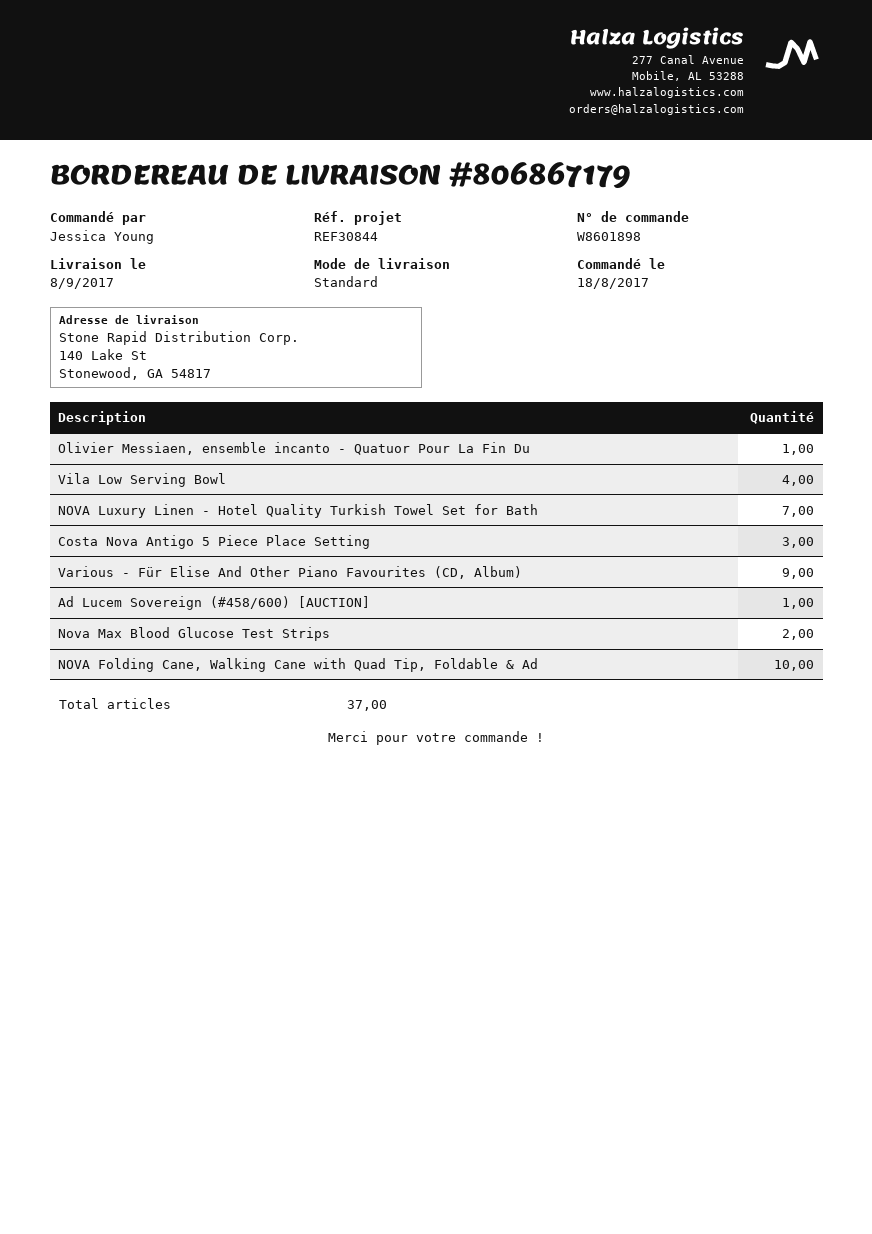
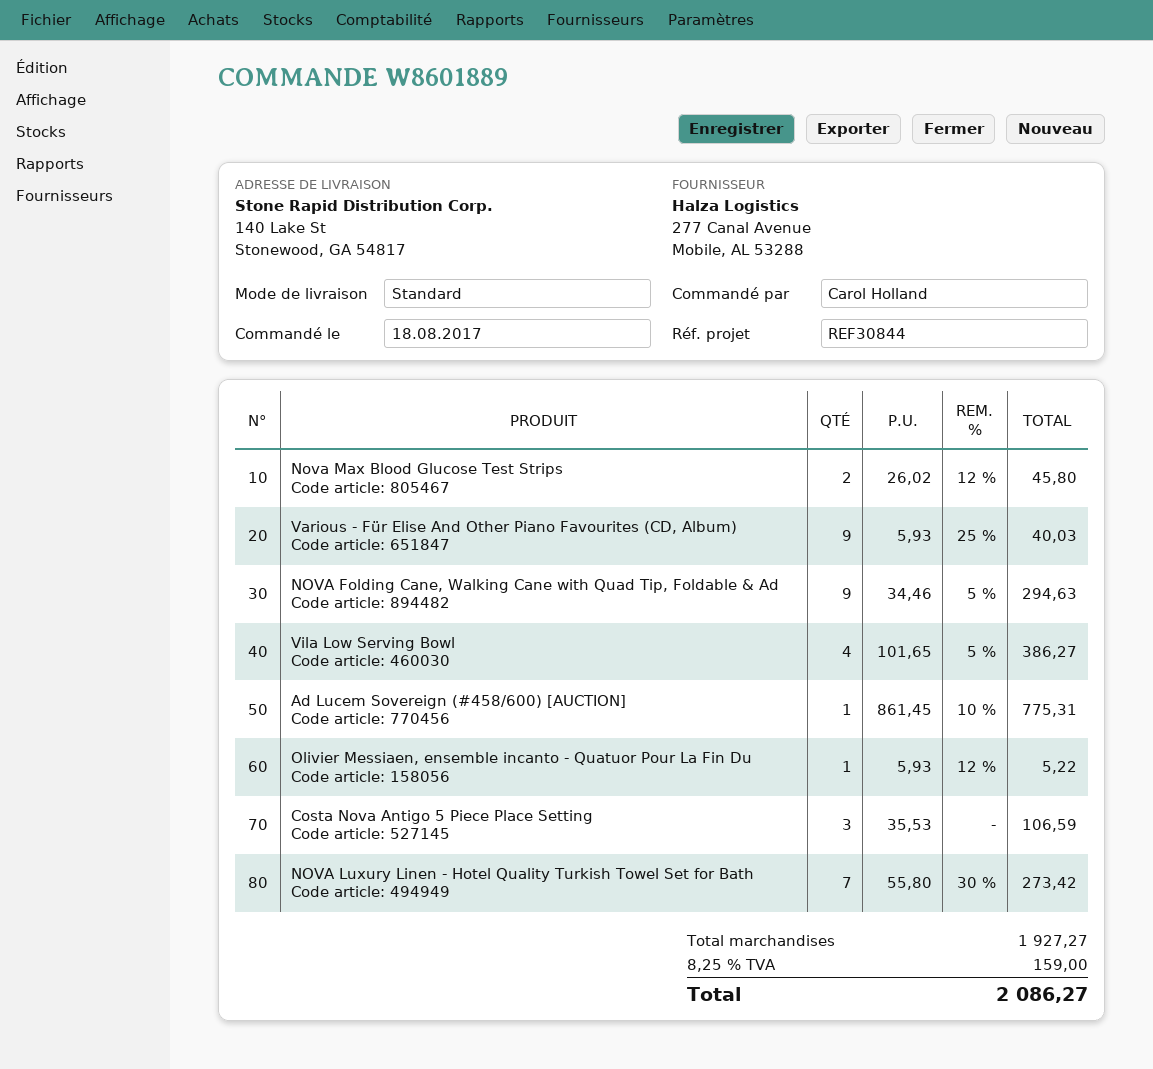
order number: W8601898 -> W8601889
ordered by: Jessica Young -> Carol Holland
NOVA Folding Cane, Walking Cane with Quad Tip, Foldable & Ad: 10 -> 9

